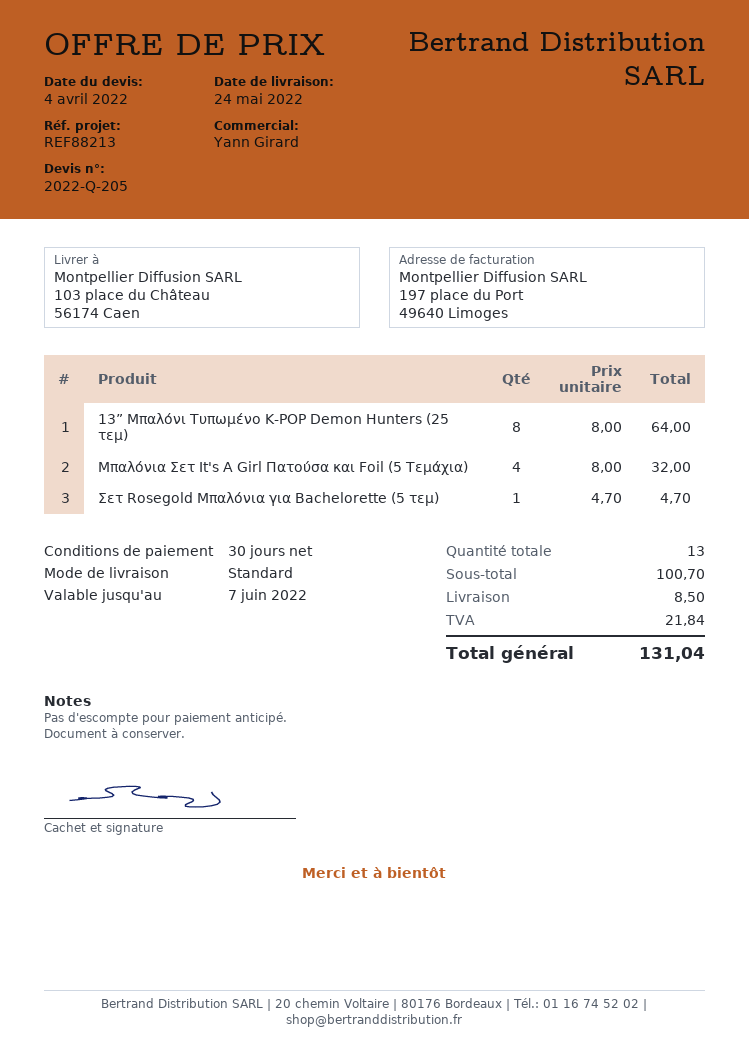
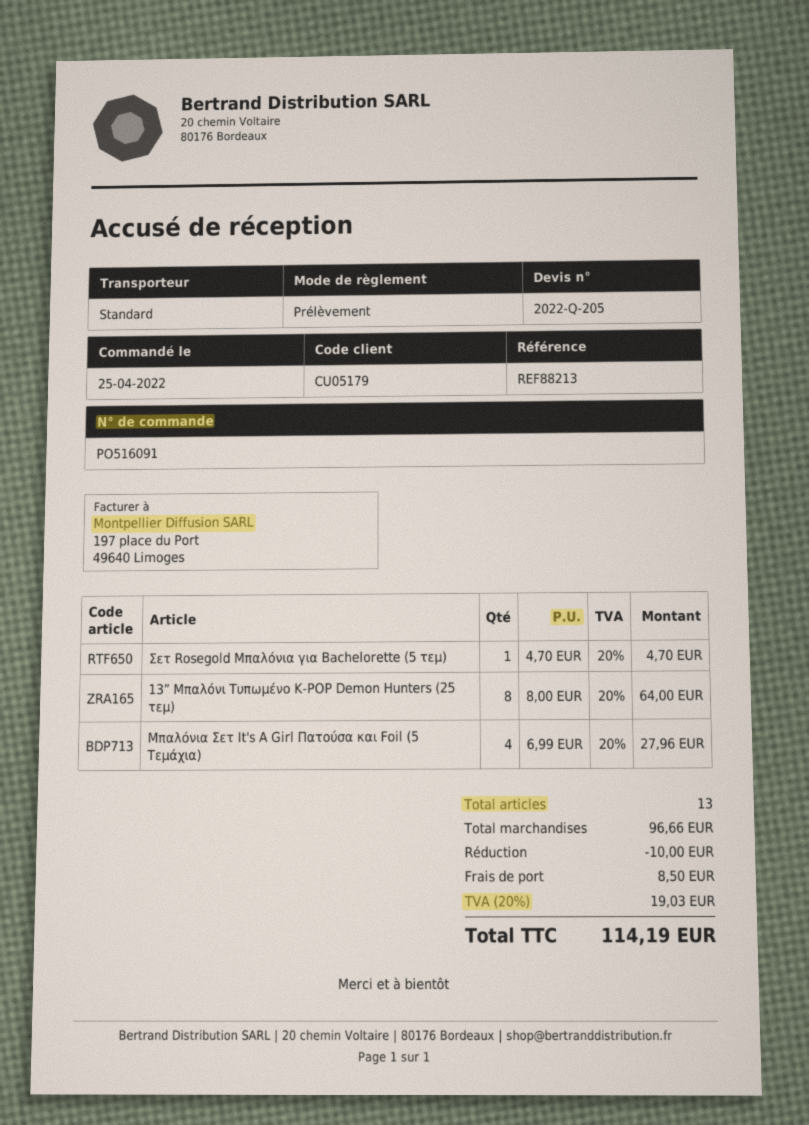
Μπαλόνια Σετ It's A Girl Πατούσα και Foil (5 Τεμάχια): 4 x 8.00 = 32.00 -> 4 x 6.99 = 27.96
subtotal: 100.70 -> 96.66
discount: none -> 10.00
tax: 21.84 -> 19.03
total: 131.04 -> 114.19

